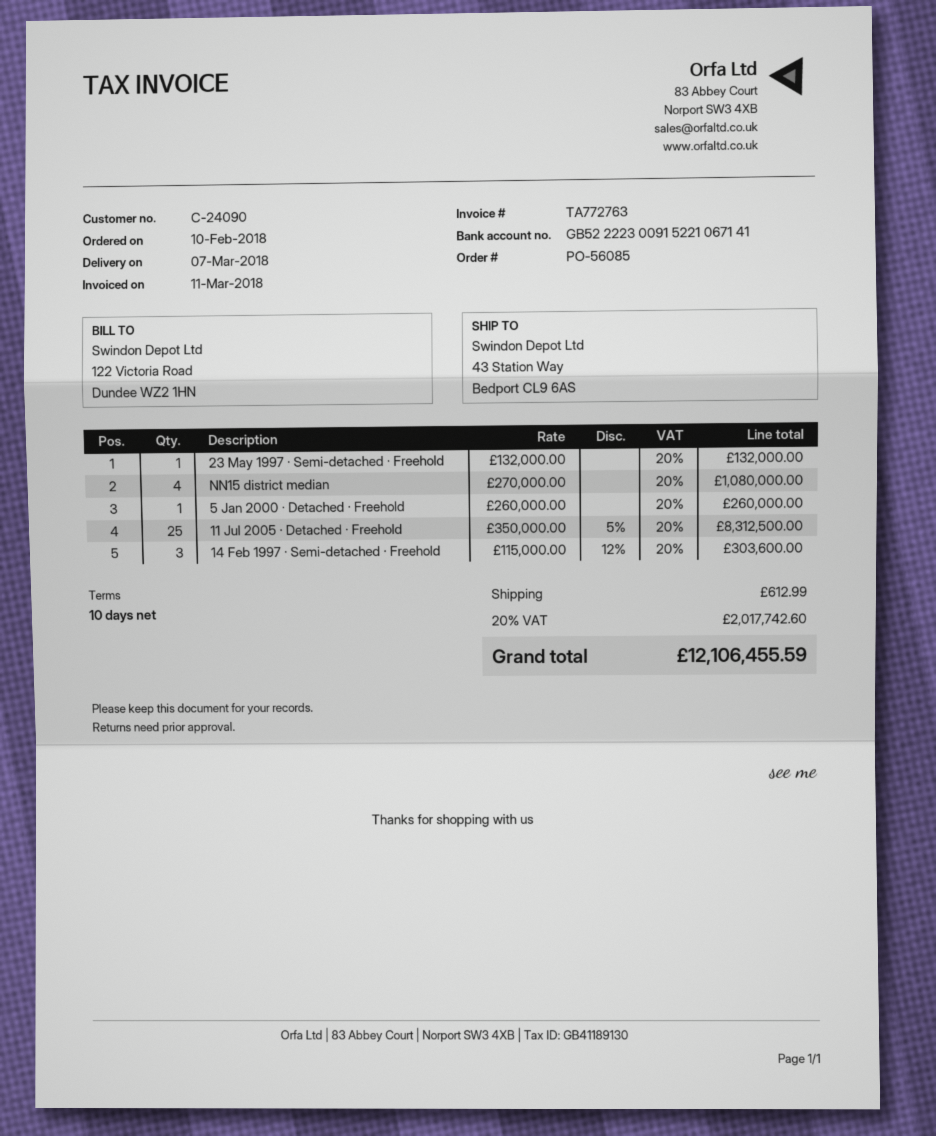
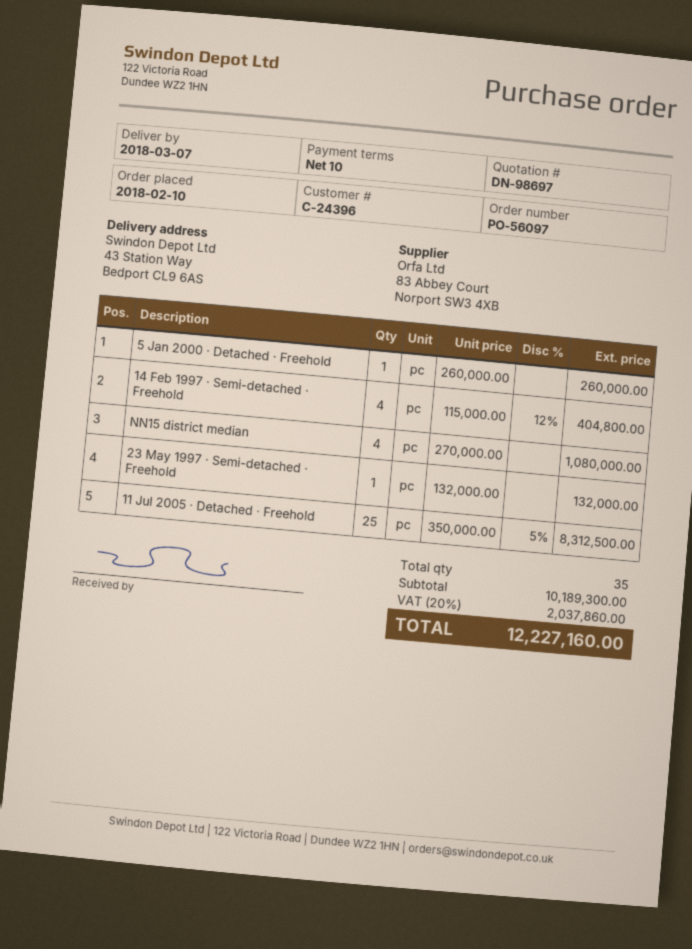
order number: PO-56085 -> PO-56097
customer number: C-24090 -> C-24396
14 Feb 1997 · Semi-detached · Freehold: 3 x 115000.00 - 12% = 303600.00 -> 4 x 115000.00 - 12% = 404800.00
shipping: 612.99 -> none
tax: 20% = 2017742.60 -> 20% = 2037860.00
total: 12106455.59 -> 12227160.00

